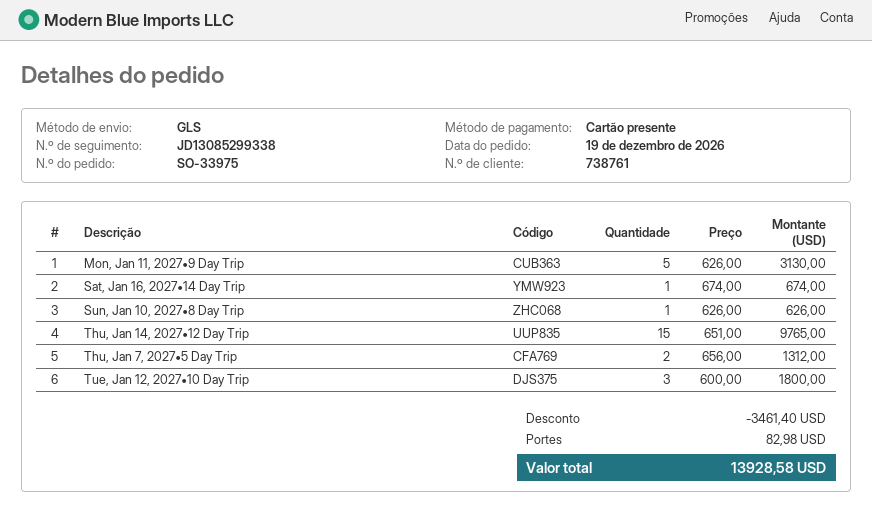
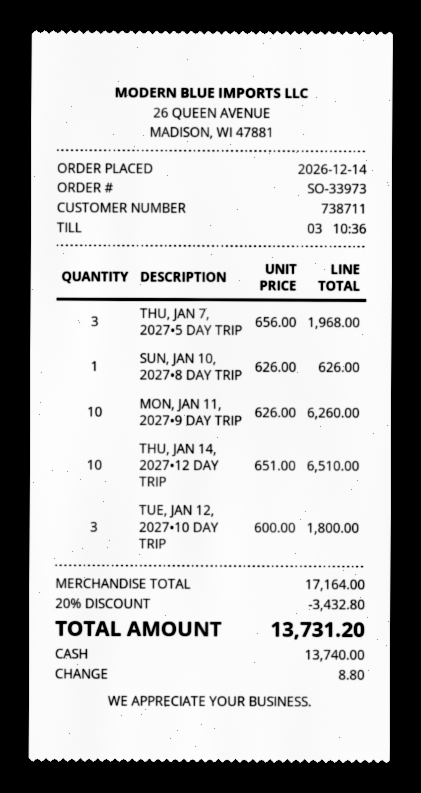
order number: SO-33975 -> SO-33973
order date: 2026-12-19 -> 2026-12-14
customer number: 738761 -> 738711
payment method: gift card -> cash
Mon, Jan 11, 2027•9 Day Trip: 5 x 626.00 = 3130.00 -> 10 x 626.00 = 6260.00
Sat, Jan 16, 2027•14 Day Trip: 1 x 674.00 = 674.00 -> none
Thu, Jan 14, 2027•12 Day Trip: 15 x 651.00 = 9765.00 -> 10 x 651.00 = 6510.00
Thu, Jan 7, 2027•5 Day Trip: 2 x 656.00 = 1312.00 -> 3 x 656.00 = 1968.00
discount: 3461.40 -> 3432.80
shipping: 82.98 -> none
total: 13928.58 -> 13731.20

